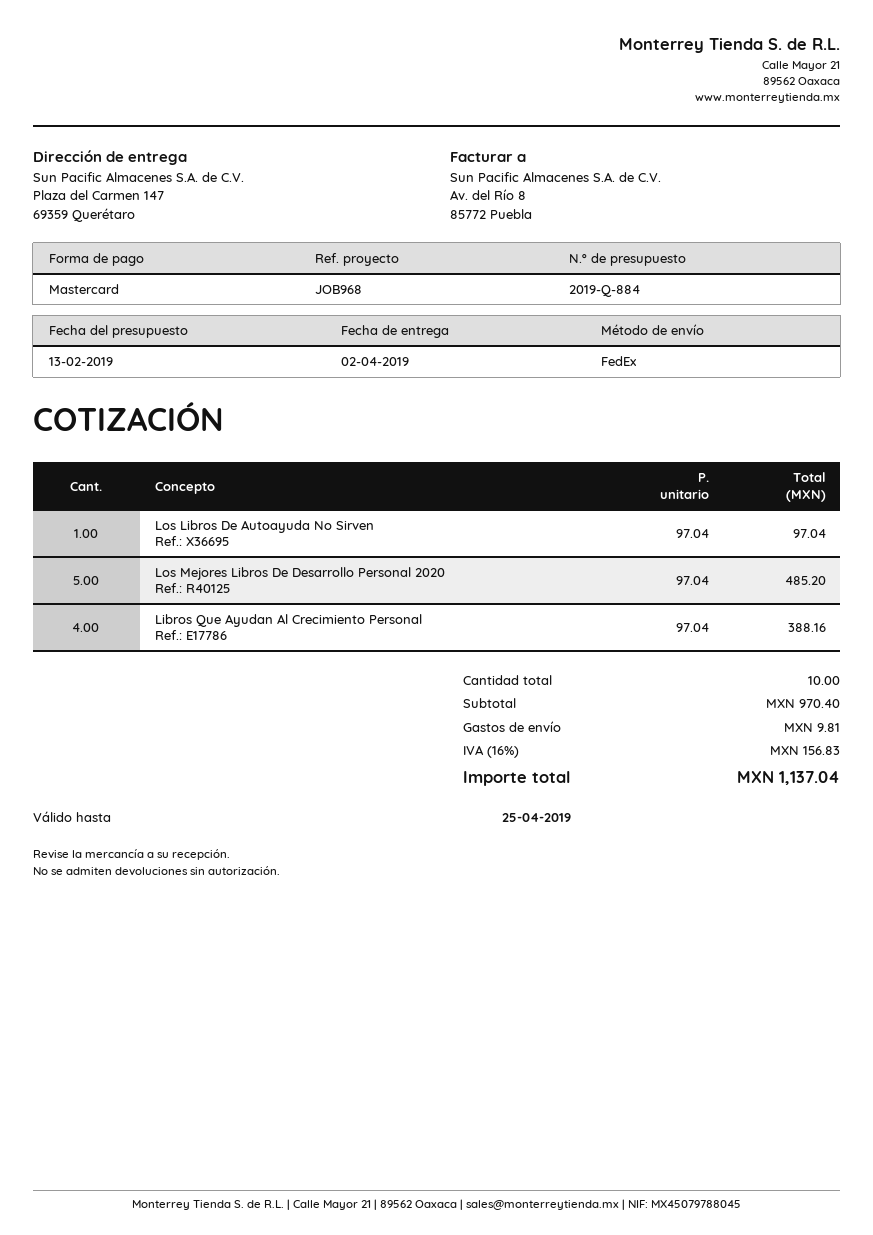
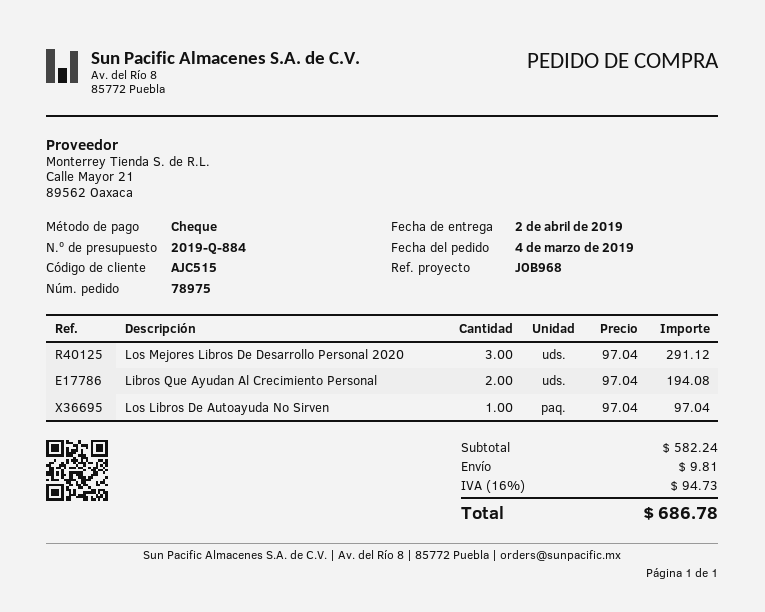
payment method: Mastercard -> cheque
Los Mejores Libros De Desarrollo Personal 2020: 5 x 97.04 = 485.20 -> 3 x 97.04 = 291.12
Libros Que Ayudan Al Crecimiento Personal: 4 x 97.04 = 388.16 -> 2 x 97.04 = 194.08
subtotal: 970.40 -> 582.24
tax: 16% = 156.83 -> 16% = 94.73
total: 1137.04 -> 686.78

